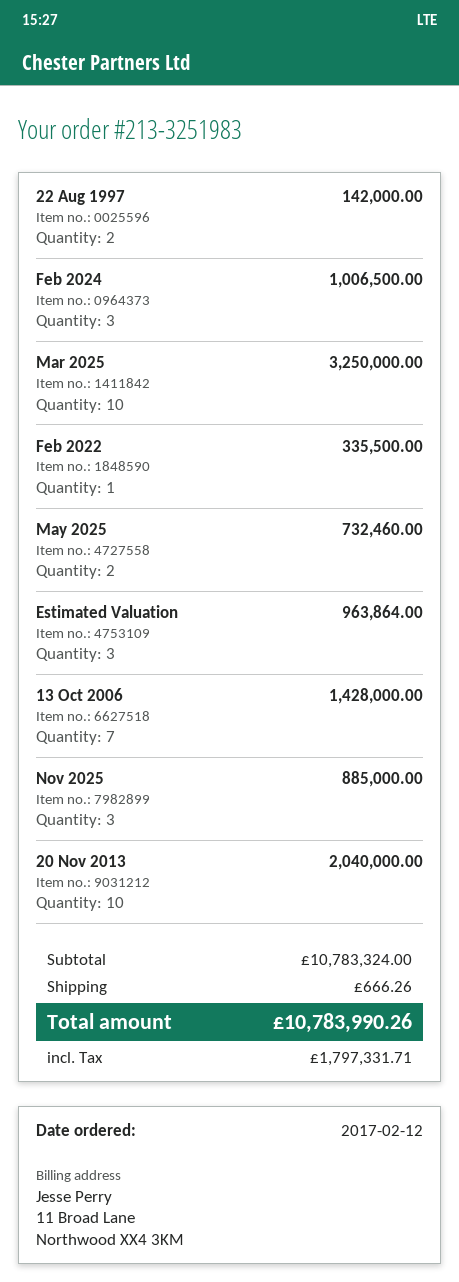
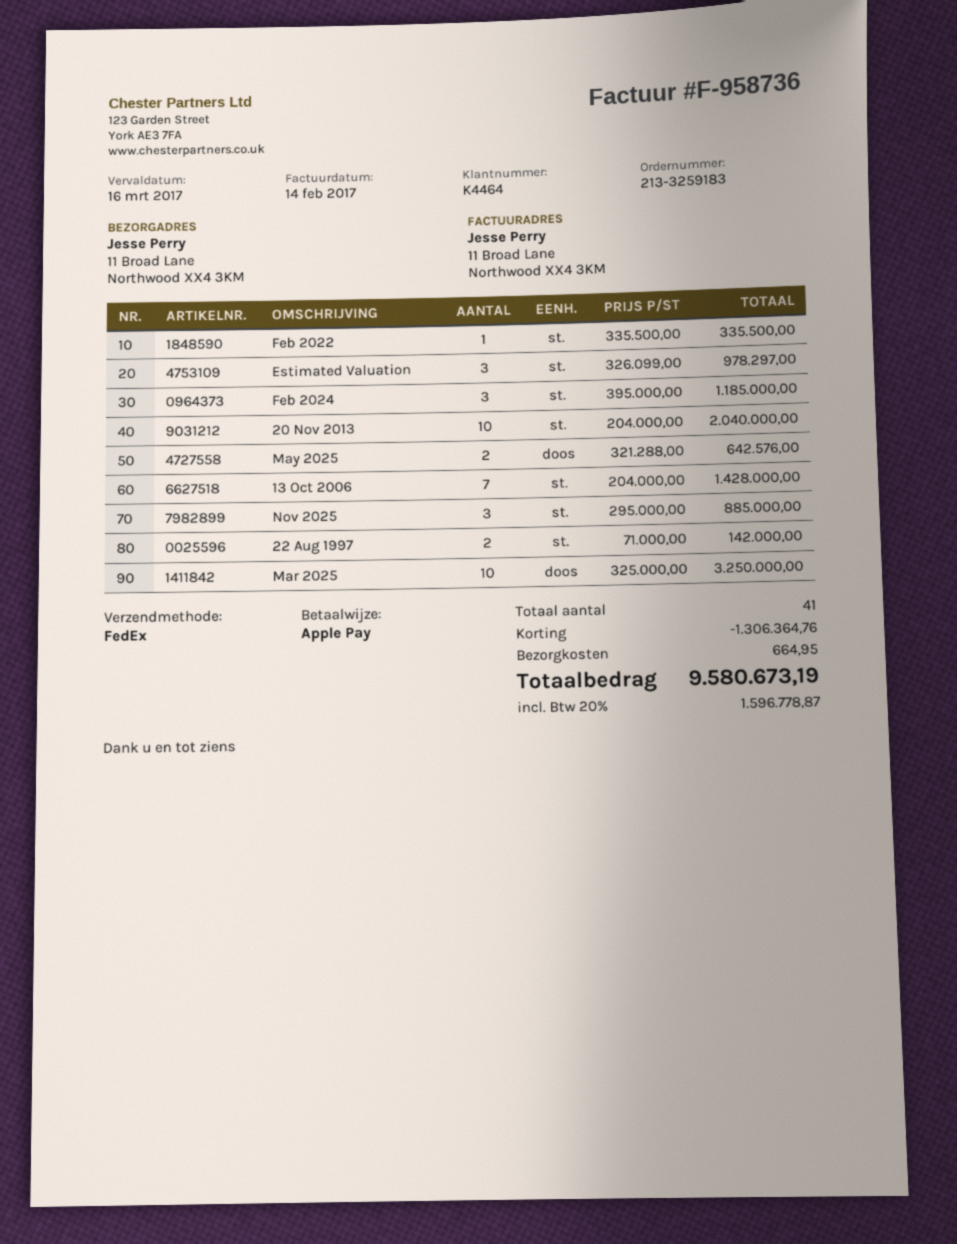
order number: 213-3251983 -> 213-3259183
Feb 2024: 3 for 1006500.00 -> 3 for 1185000.00
May 2025: 2 for 732460.00 -> 2 for 642576.00
Estimated Valuation: 3 for 963864.00 -> 3 for 978297.00
discount: none -> 1306364.76
shipping: 666.26 -> 664.95
tax: 1797331.71 -> 1596778.87
total: 10783990.26 -> 9580673.19

